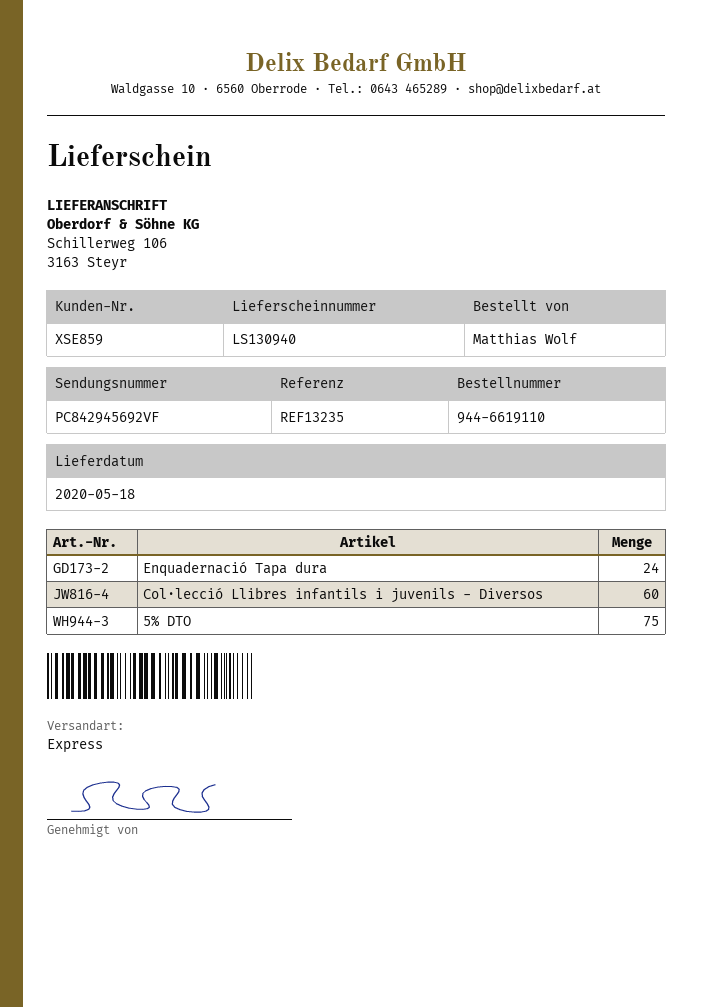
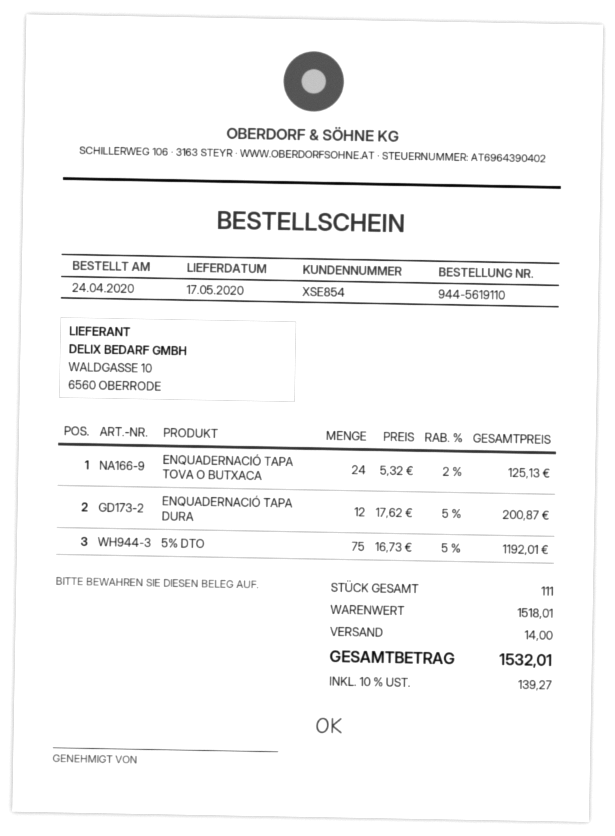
order number: 944-6619110 -> 944-5619110
delivery date: 2020-05-18 -> 2020-05-17
customer number: XSE859 -> XSE854
Enquadernació Tapa dura: 24 -> 12
Col·lecció Llibres infantils i juvenils - Diversos: 60 -> none
ENQUADERNACIÓ TAPA TOVA O BUTXACA: none -> 24

